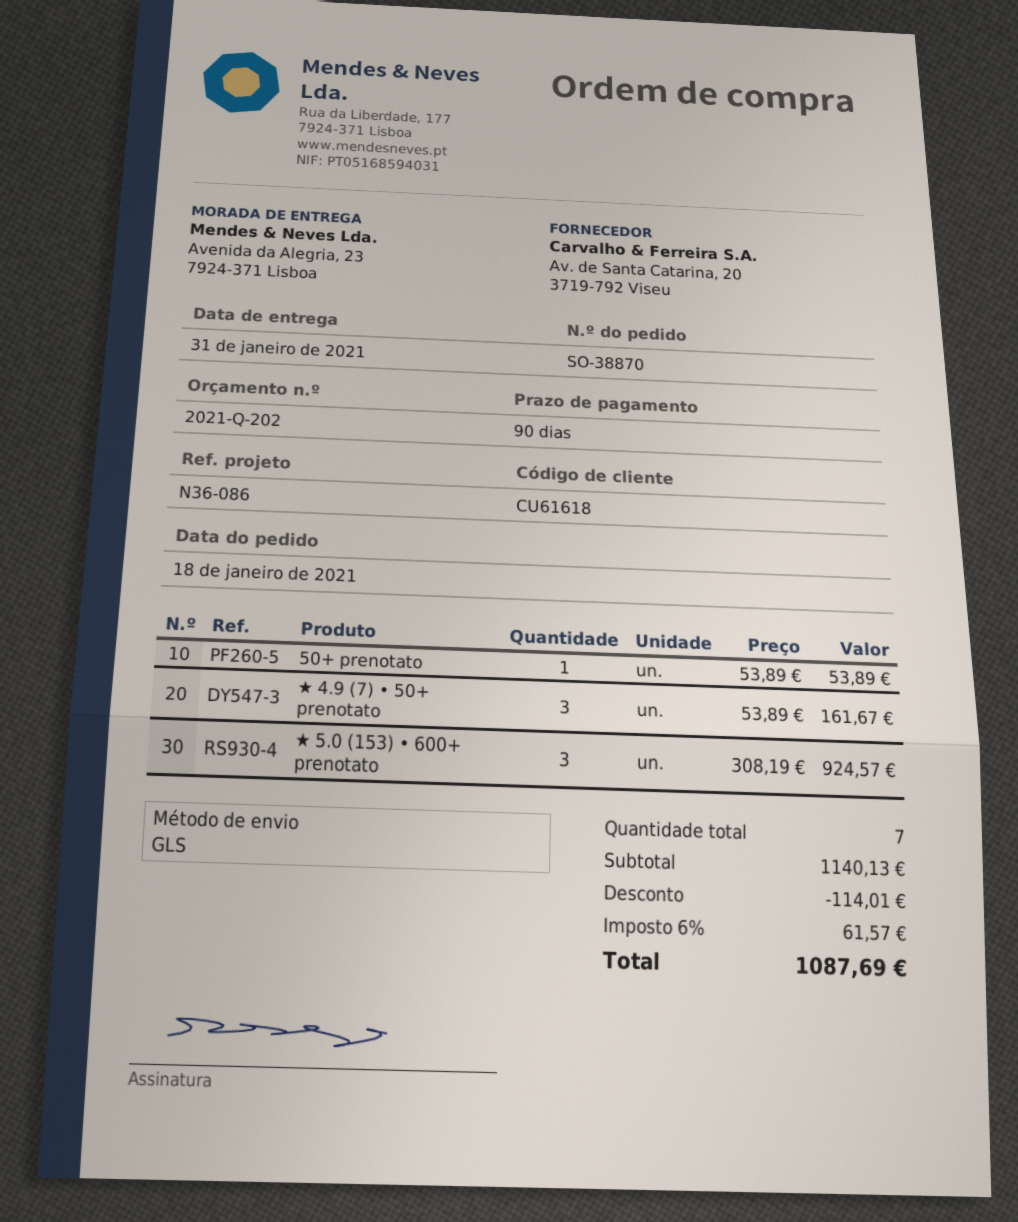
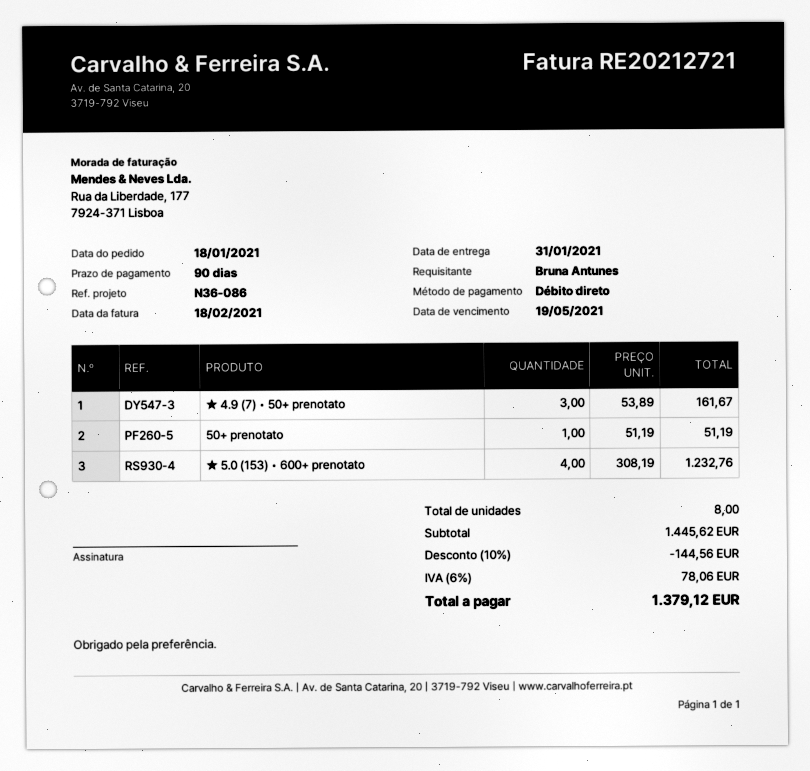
50+ prenotato: 1 x 53.89 = 53.89 -> 1 x 51.19 = 51.19
★ 5.0 (153) • 600+ prenotato: 3 x 308.19 = 924.57 -> 4 x 308.19 = 1232.76
total quantity: 7 -> 8
subtotal: 1140.13 -> 1445.62
discount: 114.01 -> 144.56
tax: 6% = 61.57 -> 6% = 78.06
total: 1087.69 -> 1379.12

